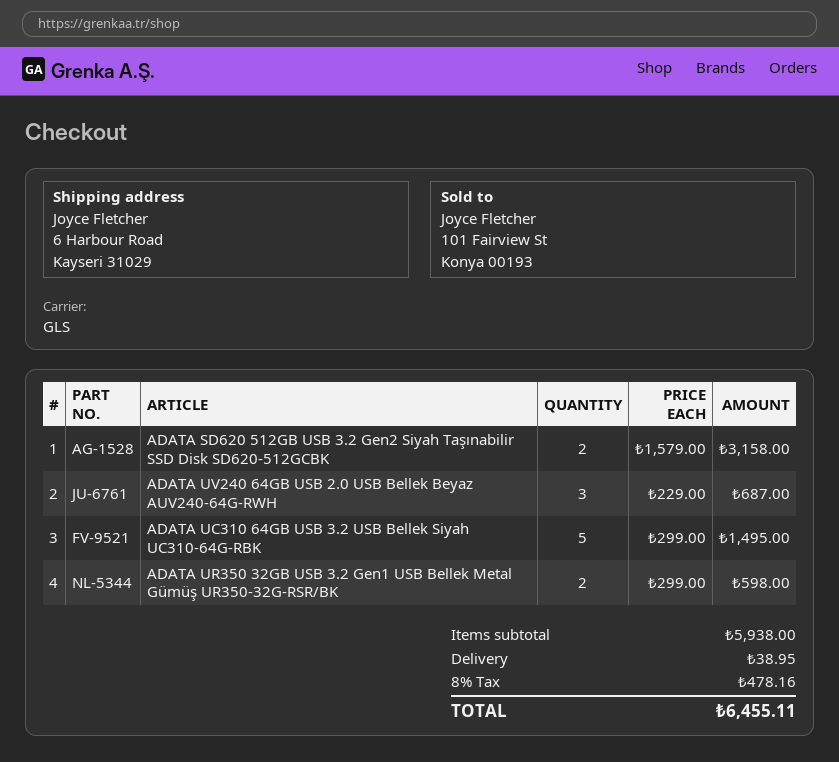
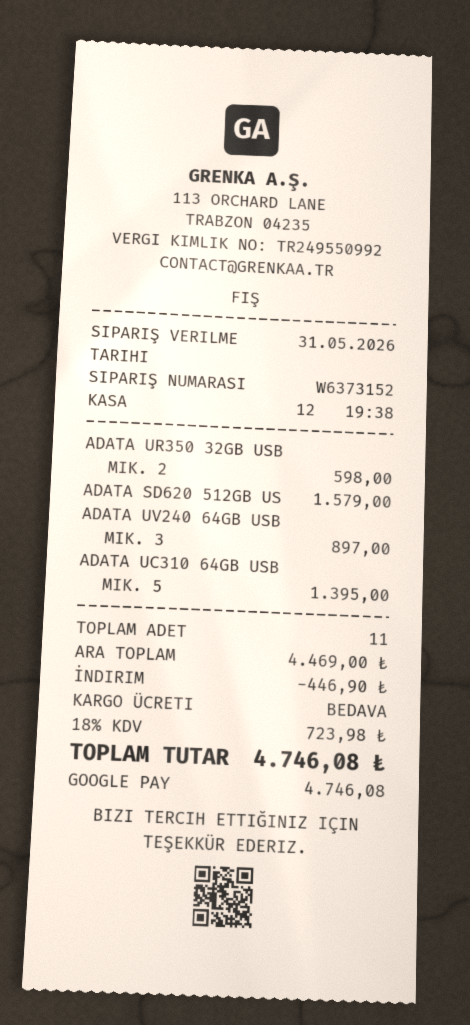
ADATA SD620 512GB USB 3.2 Gen2 Siyah Taşınabilir SSD Disk SD620-512GCBK: 2 for 3158.00 -> 1 for 1579.00
ADATA UV240 64GB USB 2.0 USB Bellek Beyaz AUV240-64G-RWH: 3 for 687.00 -> 3 for 897.00
ADATA UC310 64GB USB 3.2 USB Bellek Siyah UC310-64G-RBK: 5 for 1495.00 -> 5 for 1395.00
subtotal: 5938.00 -> 4469.00
discount: none -> 446.90
shipping: 38.95 -> 0.00
tax: 8% = 478.16 -> 18% = 723.98
total: 6455.11 -> 4746.08

